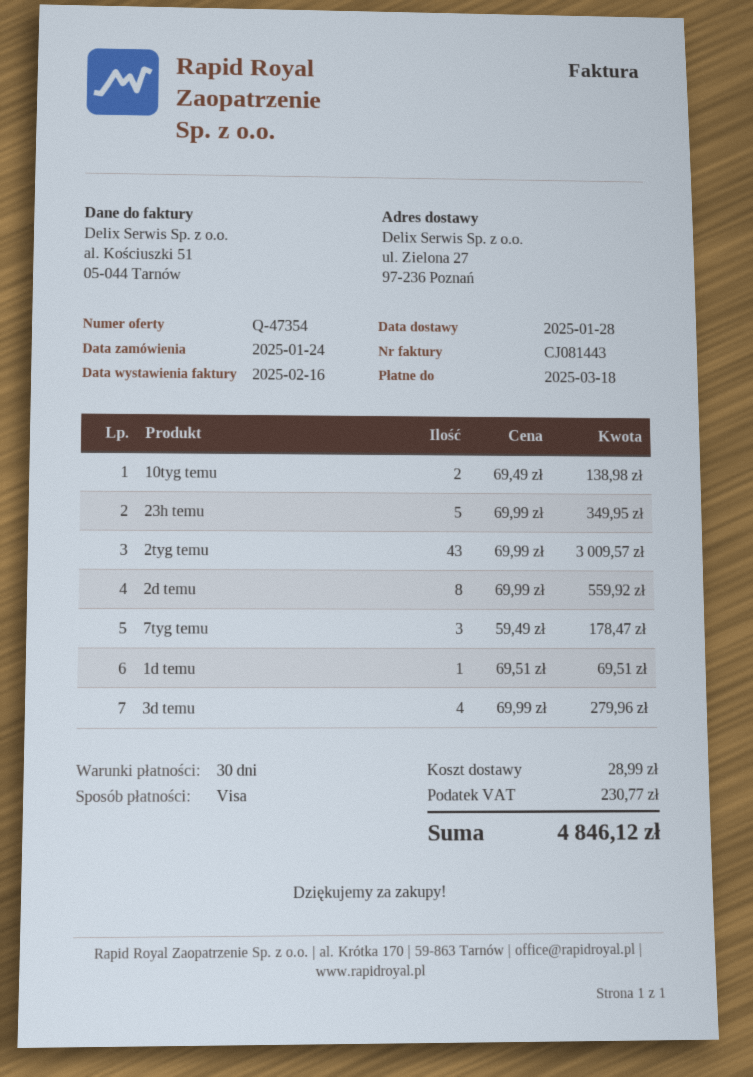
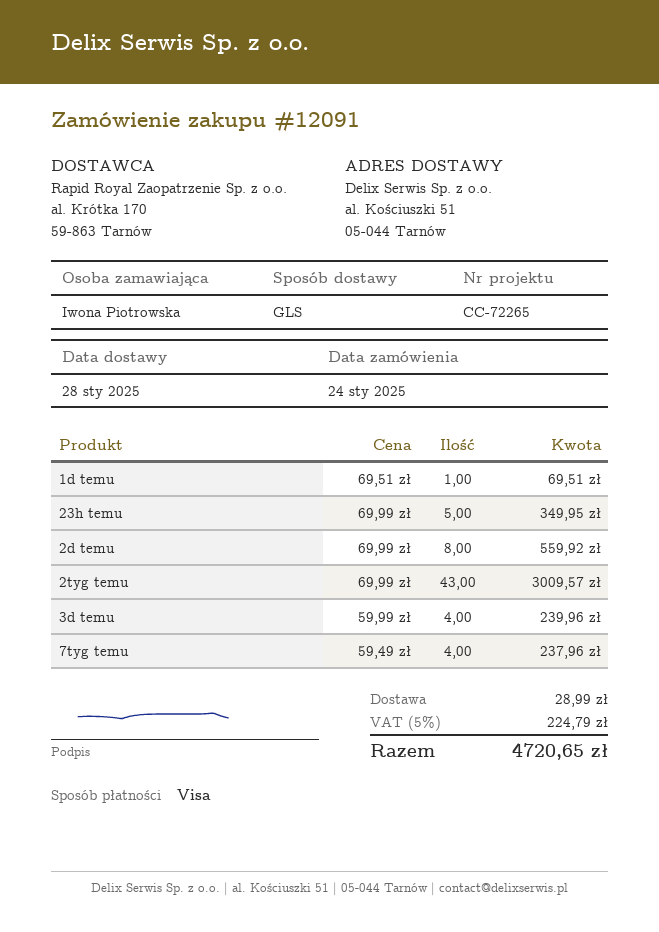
ship to: ul. Zielona 27, 97-236 Poznań -> al. Kościuszki 51, 05-044 Tarnów
10tyg temu: 2 x 69.49 = 138.98 -> none
7tyg temu: 3 x 59.49 = 178.47 -> 4 x 59.49 = 237.96
3d temu: 4 x 69.99 = 279.96 -> 4 x 59.99 = 239.96
tax: 230.77 -> 224.79
total: 4846.12 -> 4720.65

